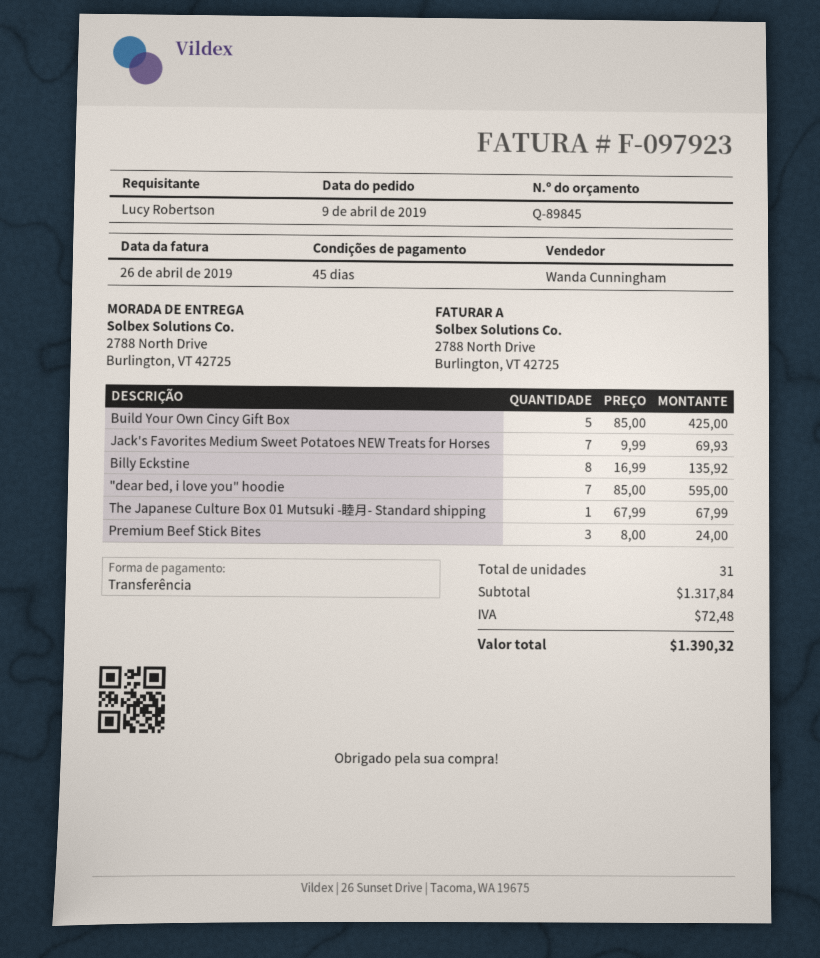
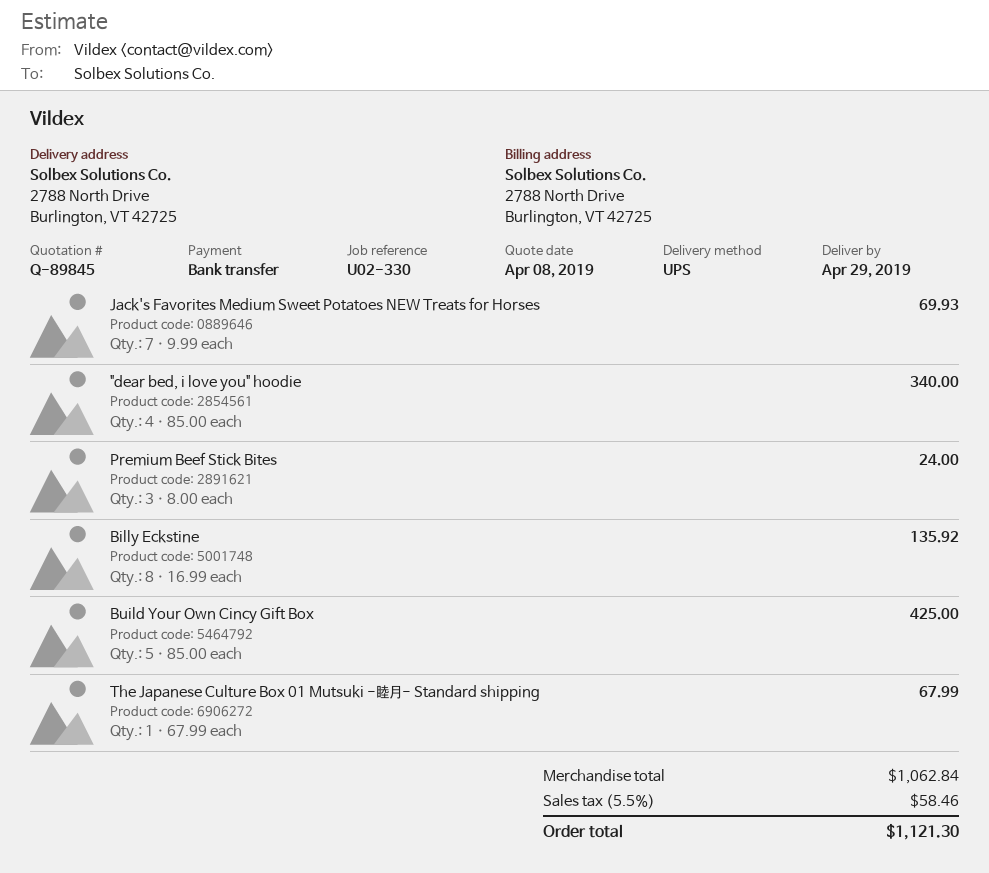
"dear bed, i love you" hoodie: 7 x 85.00 = 595.00 -> 4 x 85.00 = 340.00
subtotal: 1317.84 -> 1062.84
tax: 72.48 -> 58.46
total: 1390.32 -> 1121.30

